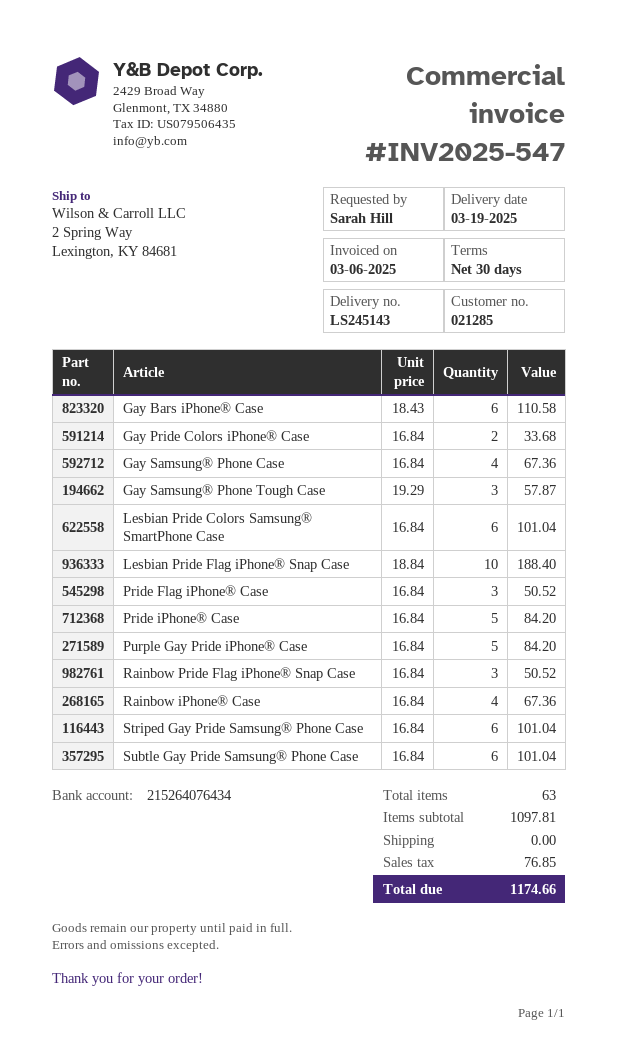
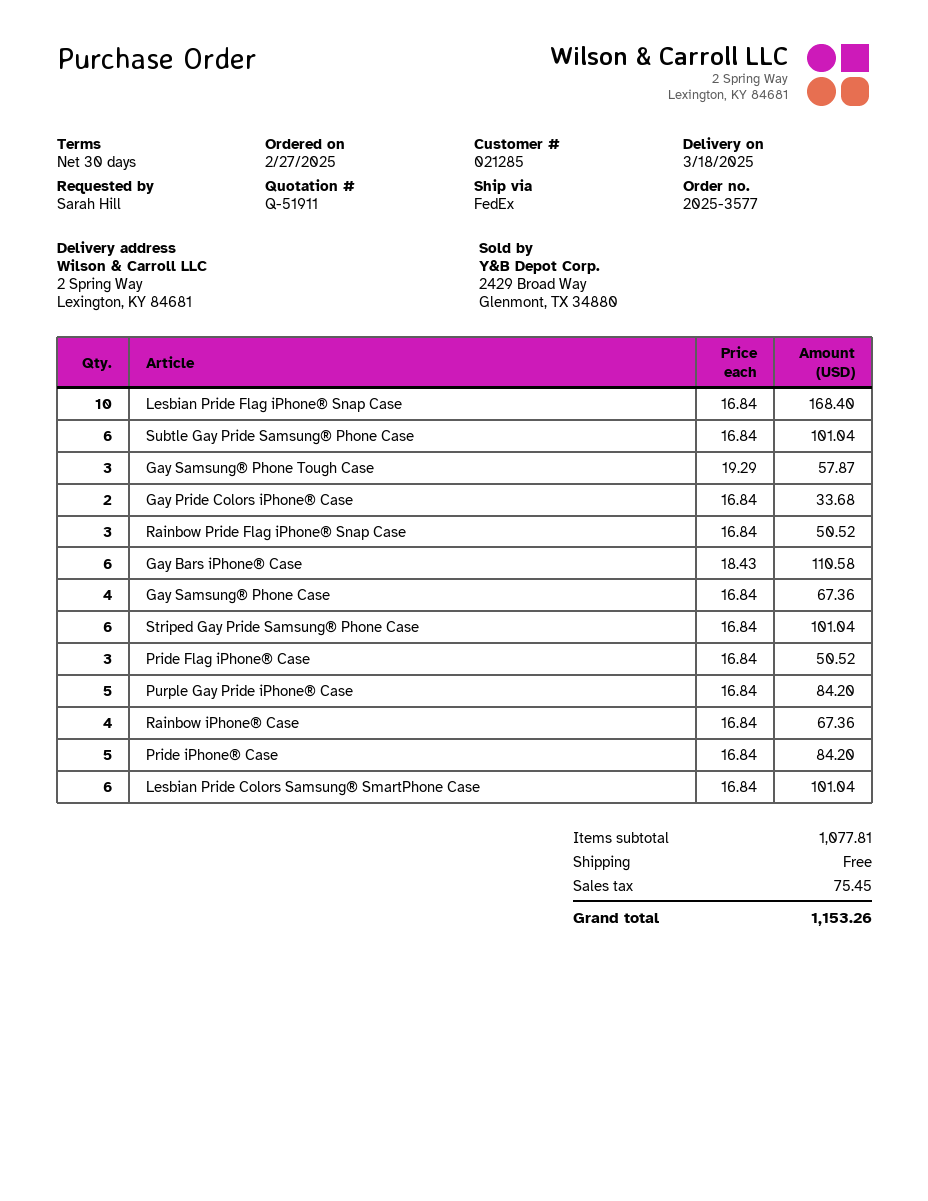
delivery date: 2025-03-19 -> 2025-03-18
Lesbian Pride Flag iPhone® Snap Case: 10 x 18.84 = 188.40 -> 10 x 16.84 = 168.40
subtotal: 1097.81 -> 1077.81
tax: 76.85 -> 75.45
total: 1174.66 -> 1153.26

